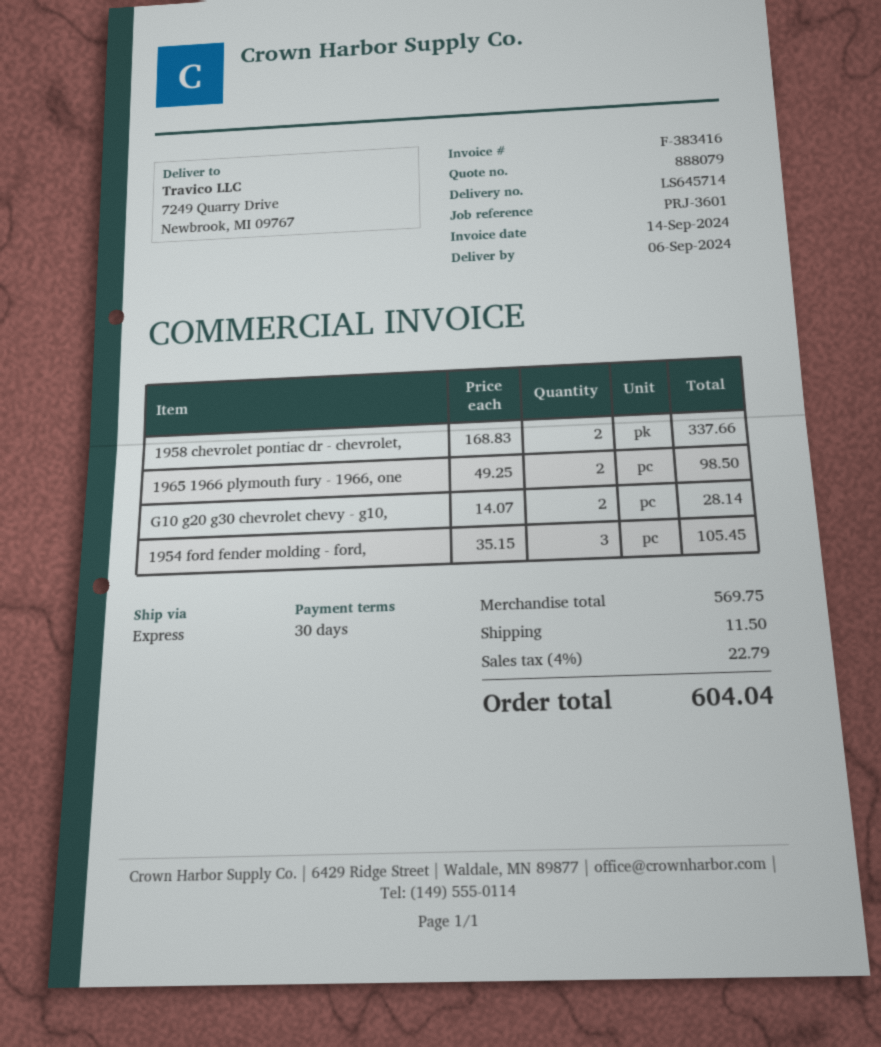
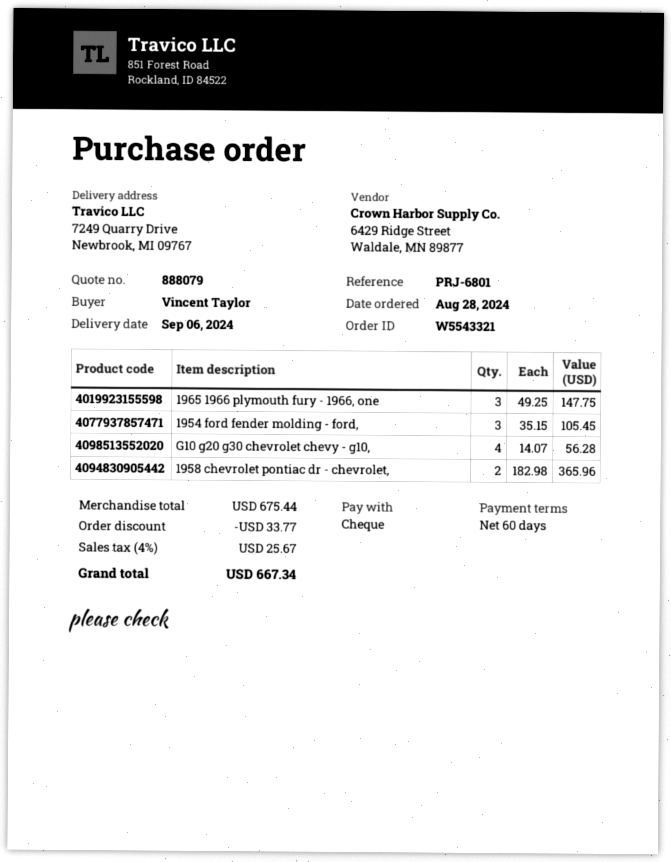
payment terms: 30 days -> 60 days
reference: PRJ-3601 -> PRJ-6801
1958 chevrolet pontiac dr - chevrolet,: 2 x 168.83 = 337.66 -> 2 x 182.98 = 365.96
1965 1966 plymouth fury - 1966, one: 2 x 49.25 = 98.50 -> 3 x 49.25 = 147.75
G10 g20 g30 chevrolet chevy - g10,: 2 x 14.07 = 28.14 -> 4 x 14.07 = 56.28
subtotal: 569.75 -> 675.44
discount: none -> 33.77
shipping: 11.50 -> none
tax: 4% = 22.79 -> 4% = 25.67
total: 604.04 -> 667.34

